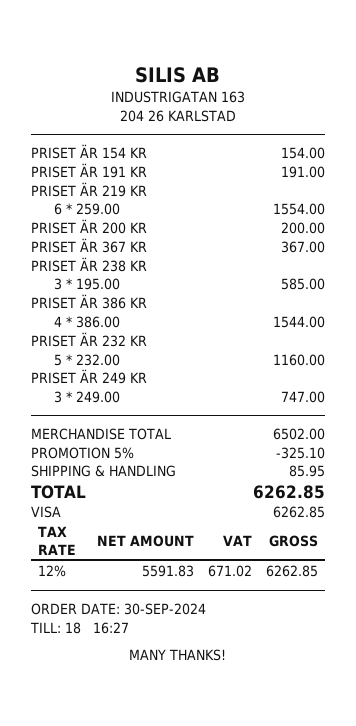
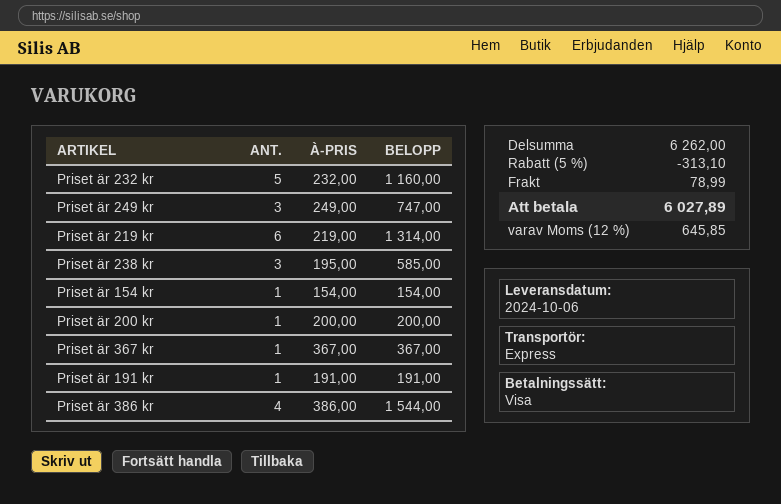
PRISET ÄR 219 KR: 6 x 259.00 = 1554.00 -> 6 x 219.00 = 1314.00
subtotal: 6502.00 -> 6262.00
discount: 5% = 325.10 -> 5% = 313.10
shipping: 85.95 -> 78.99
tax: 12% = 671.02 -> 12% = 645.85
total: 6262.85 -> 6027.89

